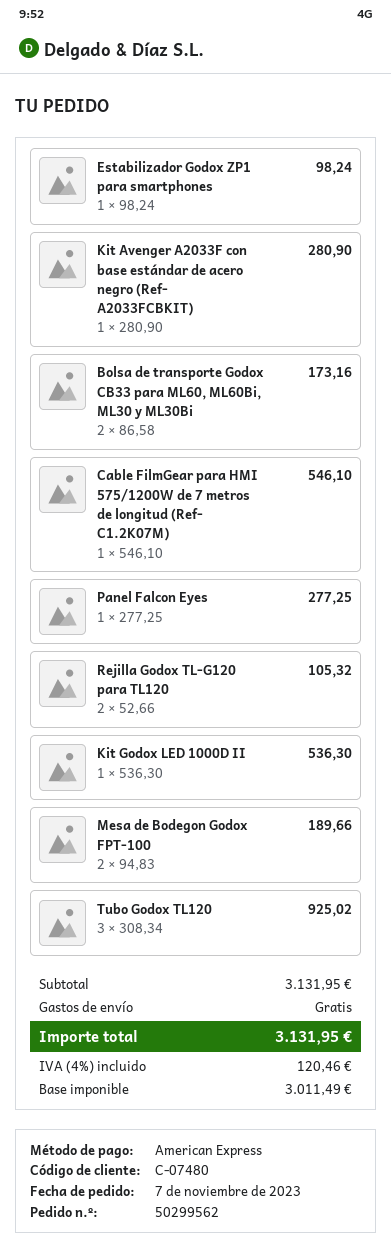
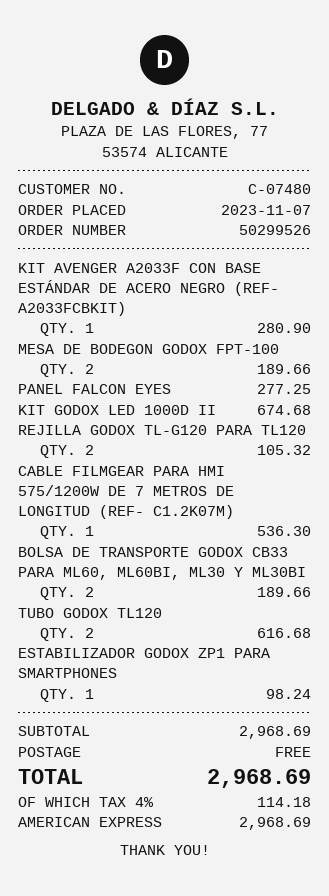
order number: 50299562 -> 50299526
Bolsa de transporte Godox CB33 para ML60, ML60Bi, ML30 y ML30Bi: 2 for 173.16 -> 2 for 189.66
Cable FilmGear para HMI 575/1200W de 7 metros de longitud (Ref- C1.2K07M): 1 for 546.10 -> 1 for 536.30
Kit Godox LED 1000D II: 1 for 536.30 -> 1 for 674.68
Tubo Godox TL120: 3 for 925.02 -> 2 for 616.68
subtotal: 3131.95 -> 2968.69
tax: 4% = 120.46 -> 4% = 114.18
total: 3131.95 -> 2968.69

